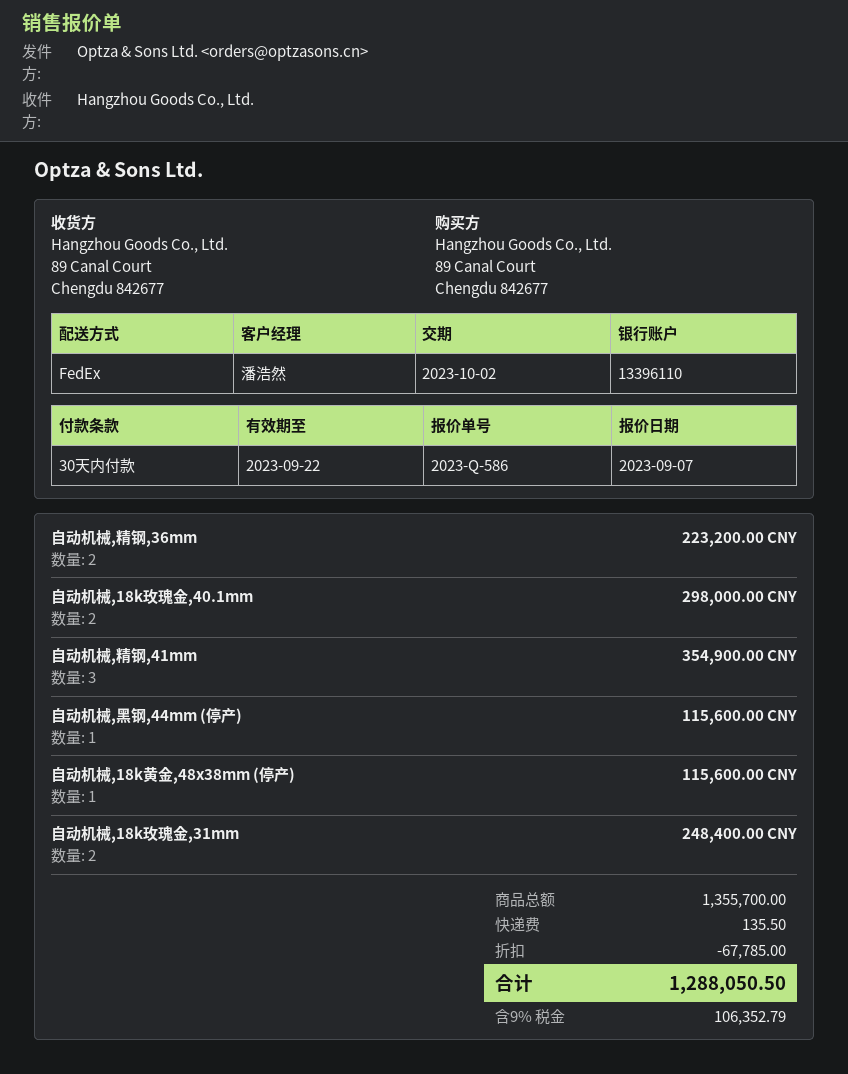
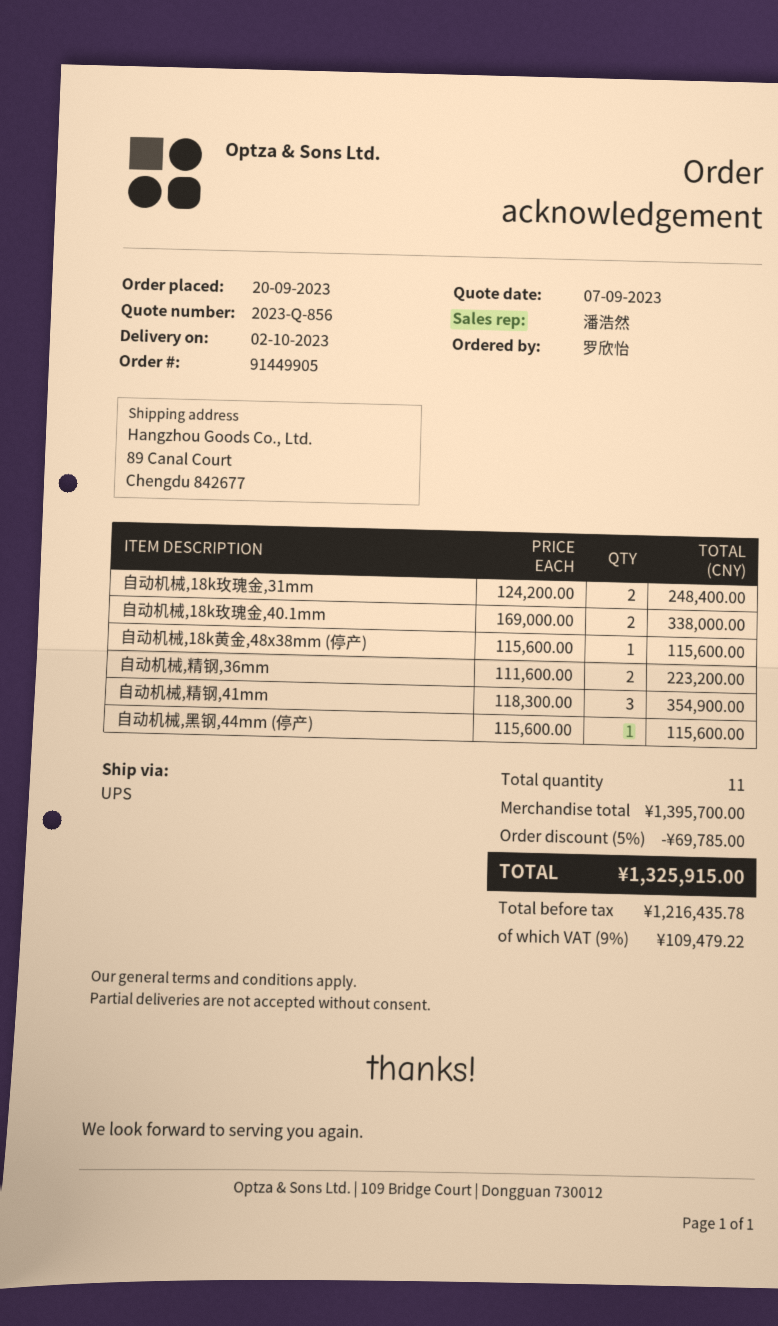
quote number: 2023-Q-586 -> 2023-Q-856
shipping method: FedEx -> UPS
自动机械,18k玫瑰金,40.1mm: 2 for 298000.00 -> 2 for 338000.00
subtotal: 1355700.00 -> 1395700.00
discount: 67785.00 -> 69785.00
shipping: 135.50 -> none
tax: 9% = 106352.79 -> 9% = 109479.22
total: 1288050.50 -> 1325915.00

